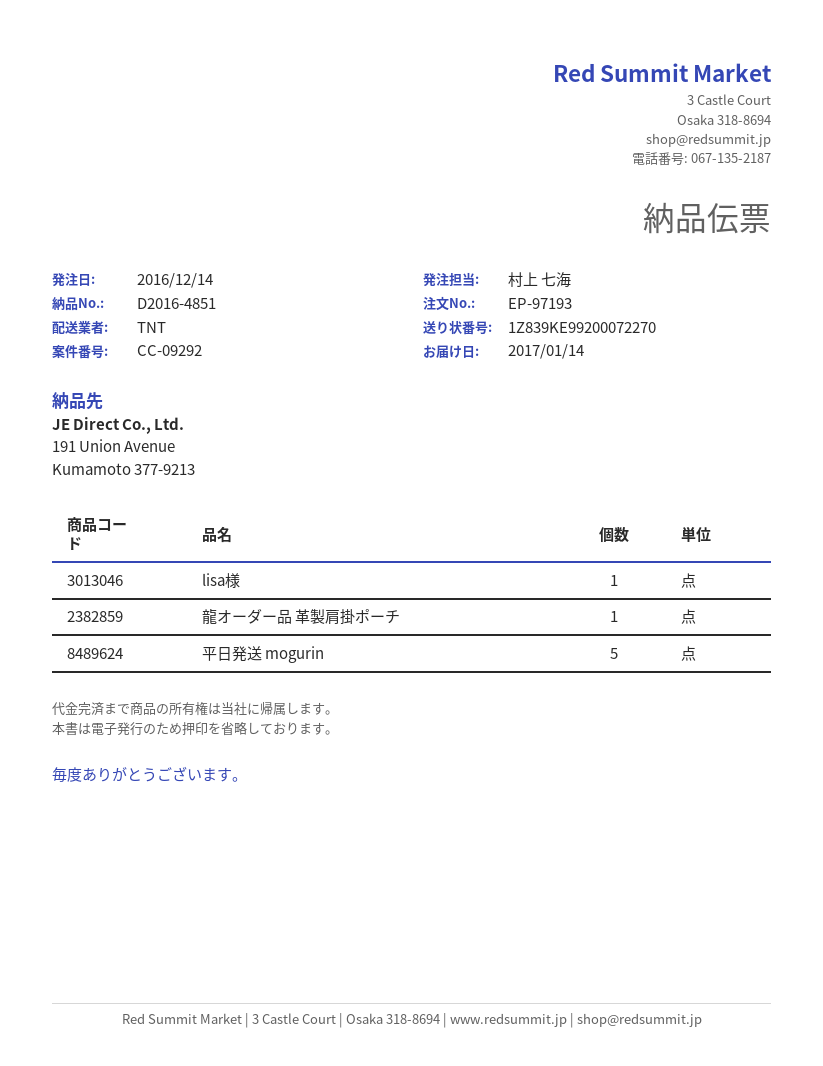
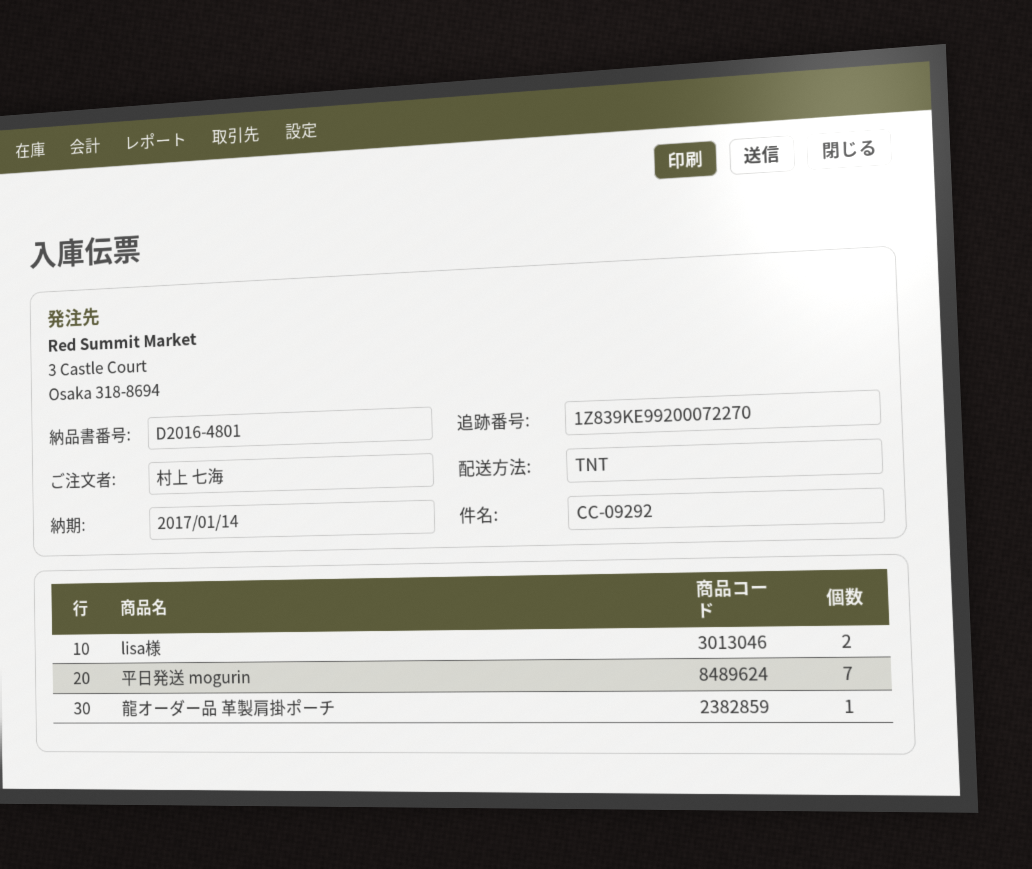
delivery note number: D2016-4851 -> D2016-4801
lisa様: 1 -> 2
平日発送 mogurin: 5 -> 7

